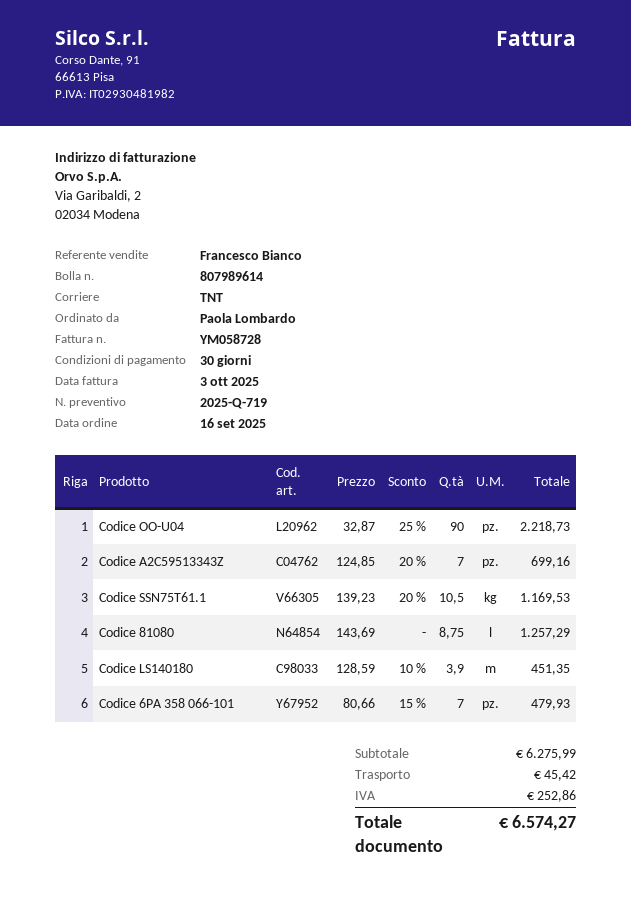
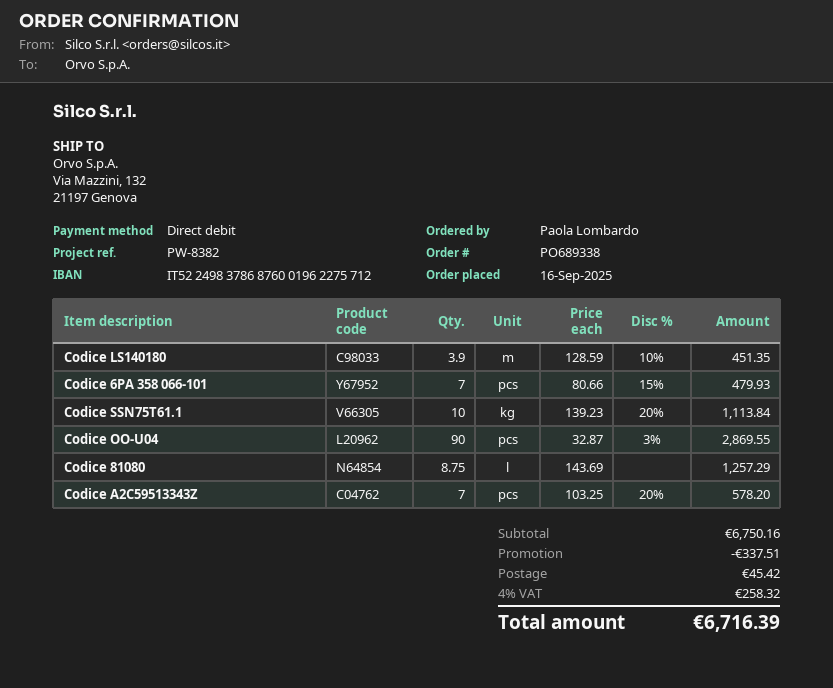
Codice OO-U04: 90 x 32.87 - 25% = 2218.73 -> 90 x 32.87 - 3% = 2869.55
Codice A2C59513343Z: 7 x 124.85 - 20% = 699.16 -> 7 x 103.25 - 20% = 578.20
Codice SSN75T61.1: 10.5 x 139.23 - 20% = 1169.53 -> 10 x 139.23 - 20% = 1113.84
subtotal: 6275.99 -> 6750.16
discount: none -> 337.51
tax: 252.86 -> 258.32
total: 6574.27 -> 6716.39

